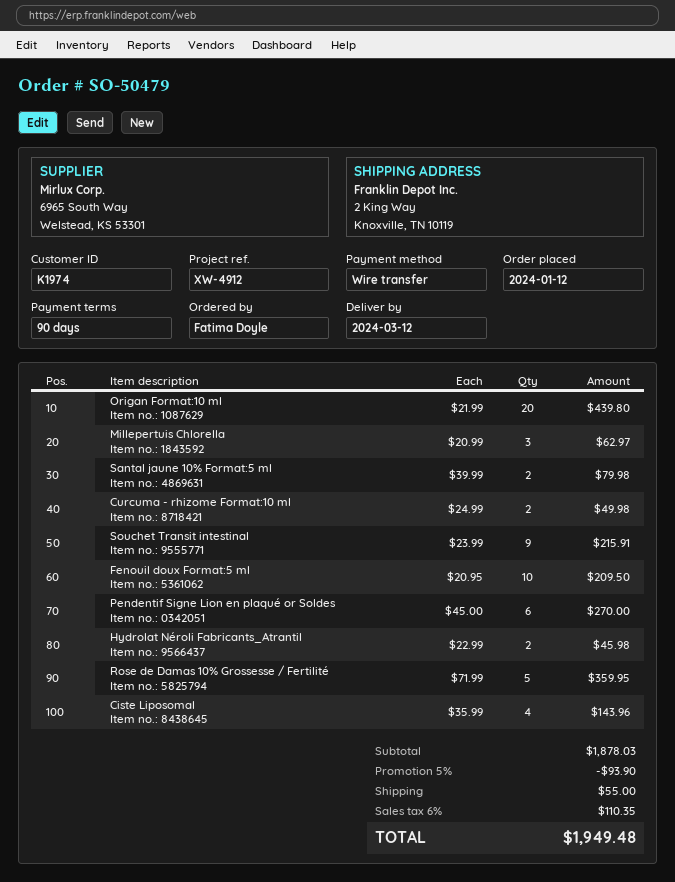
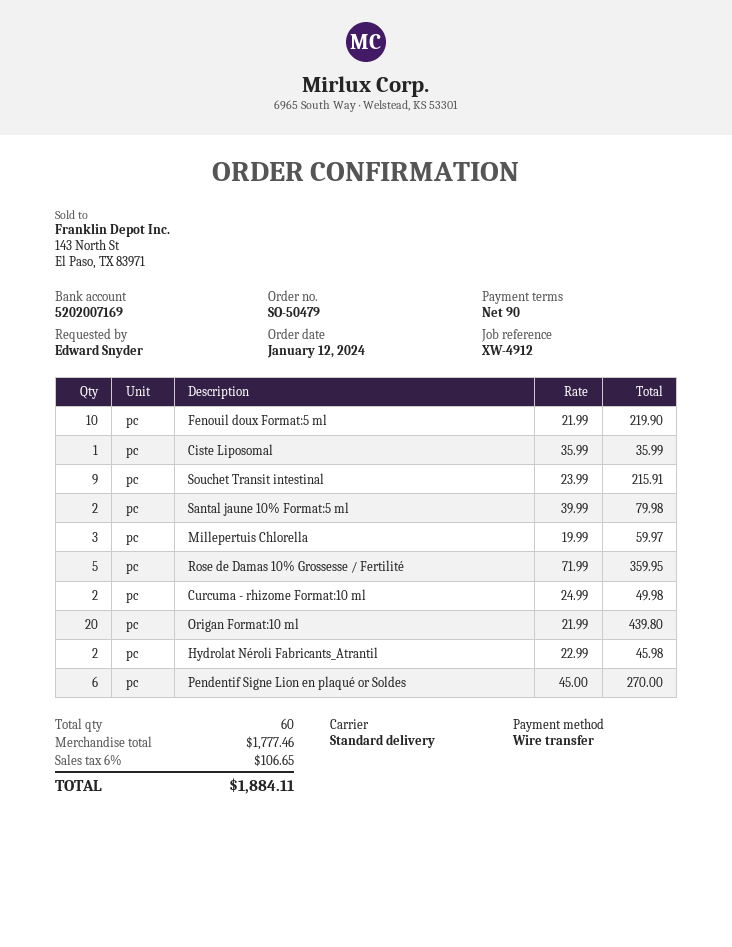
ordered by: Fatima Doyle -> Edward Snyder
Millepertuis Chlorella: 3 x 20.99 = 62.97 -> 3 x 19.99 = 59.97
Fenouil doux Format:5 ml: 10 x 20.95 = 209.50 -> 10 x 21.99 = 219.90
Ciste Liposomal: 4 x 35.99 = 143.96 -> 1 x 35.99 = 35.99
subtotal: 1878.03 -> 1777.46
discount: 5% = 93.90 -> none
shipping: 55.00 -> none
tax: 6% = 110.35 -> 6% = 106.65
total: 1949.48 -> 1884.11

